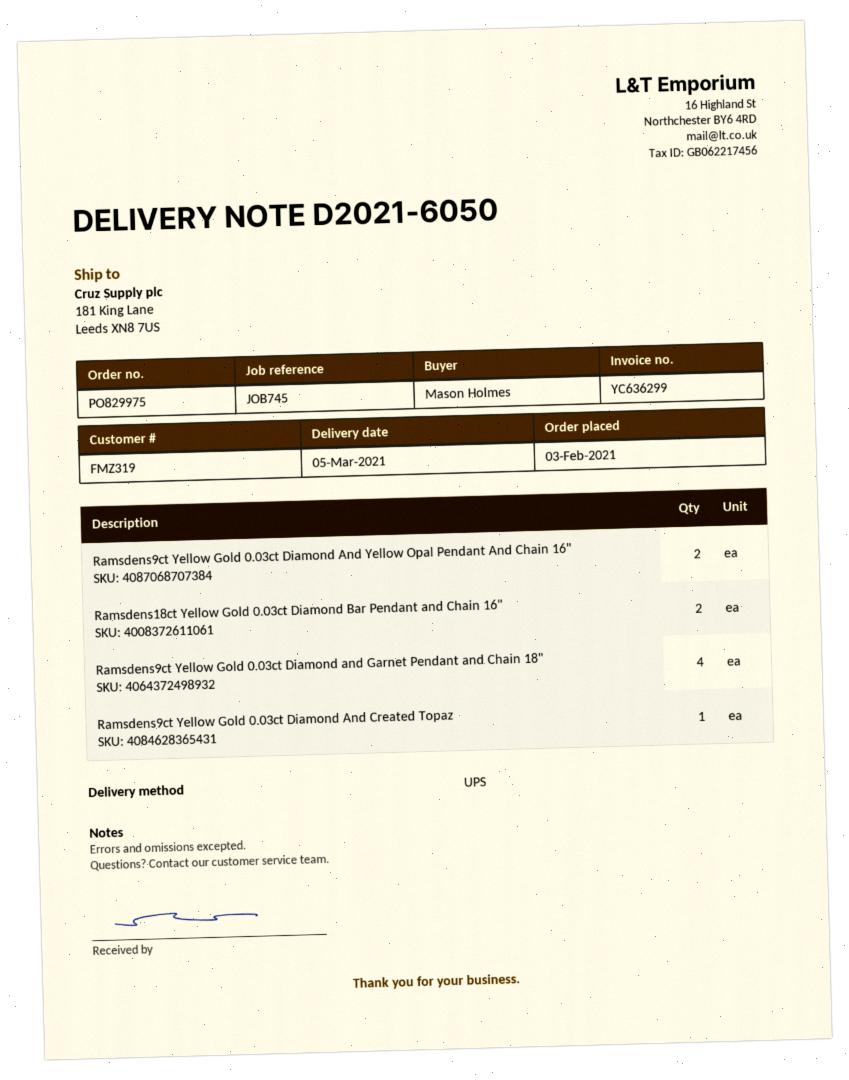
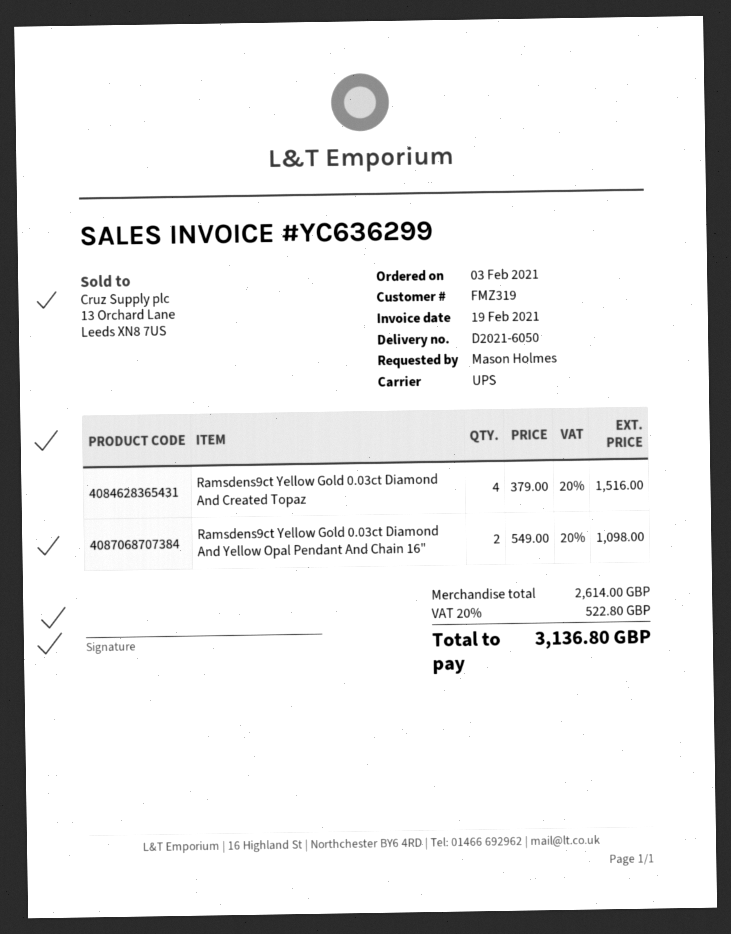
Ramsdens18ct Yellow Gold 0.03ct Diamond Bar Pendant and Chain 16": 2 -> none
Ramsdens9ct Yellow Gold 0.03ct Diamond and Garnet Pendant and Chain 18": 4 -> none
Ramsdens9ct Yellow Gold 0.03ct Diamond And Created Topaz: 1 -> 4

